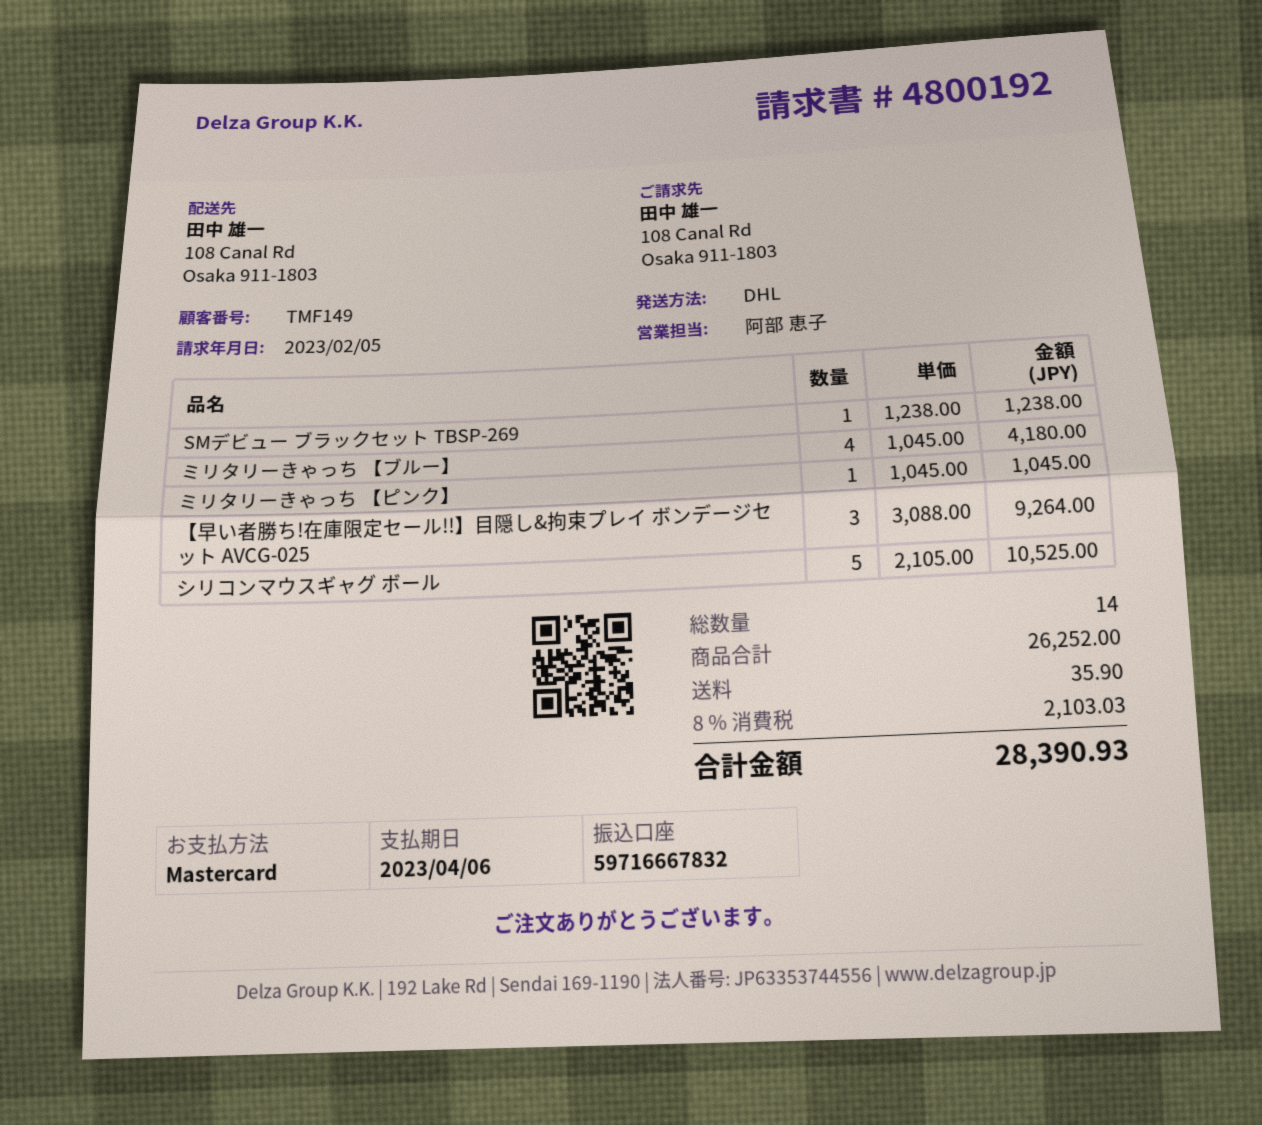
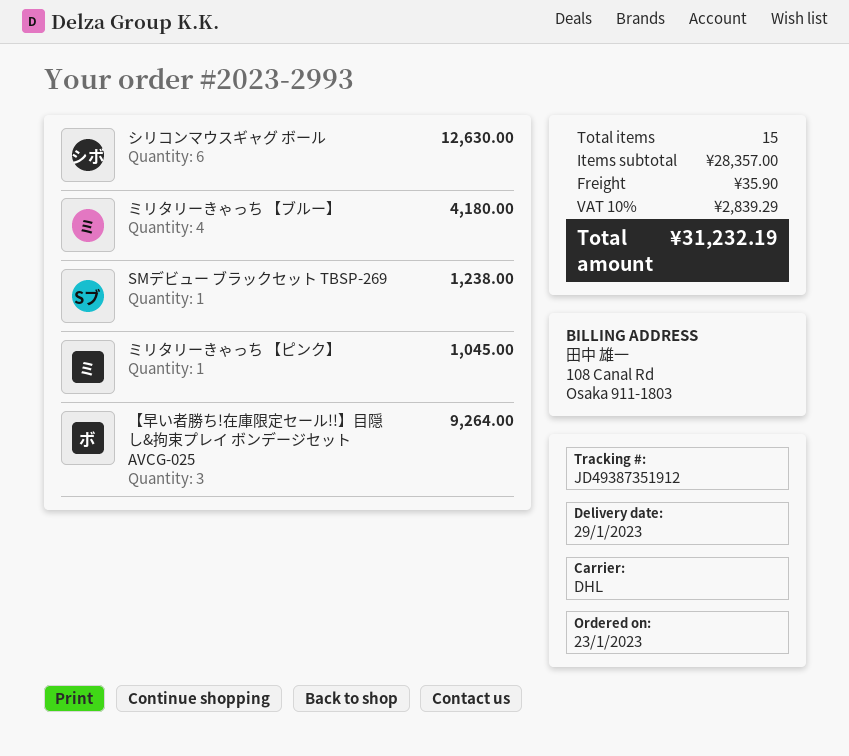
シリコンマウスギャグ ボール: 5 for 10525.00 -> 6 for 12630.00
total quantity: 14 -> 15
subtotal: 26252.00 -> 28357.00
tax: 8% = 2103.03 -> 10% = 2839.29
total: 28390.93 -> 31232.19

